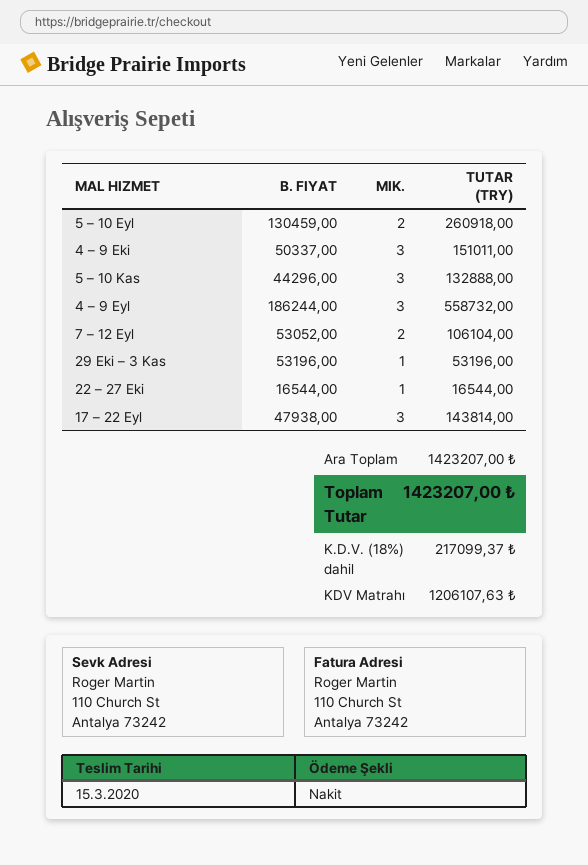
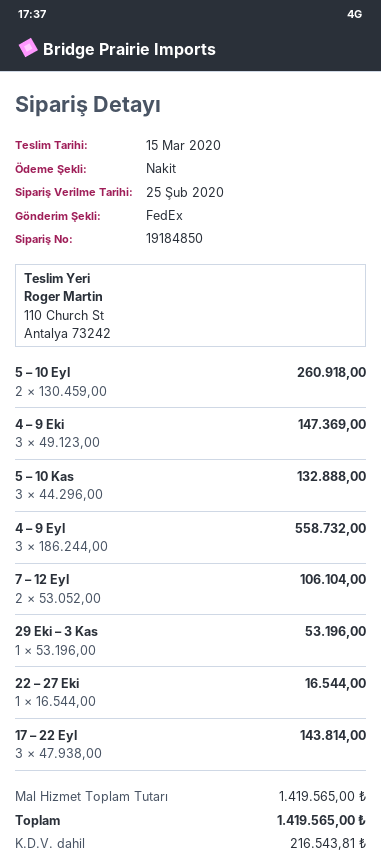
4 – 9 Eki: 3 x 50337.00 = 151011.00 -> 3 x 49123.00 = 147369.00
subtotal: 1423207.00 -> 1419565.00
tax: 217099.37 -> 216543.81
total: 1423207.00 -> 1419565.00

